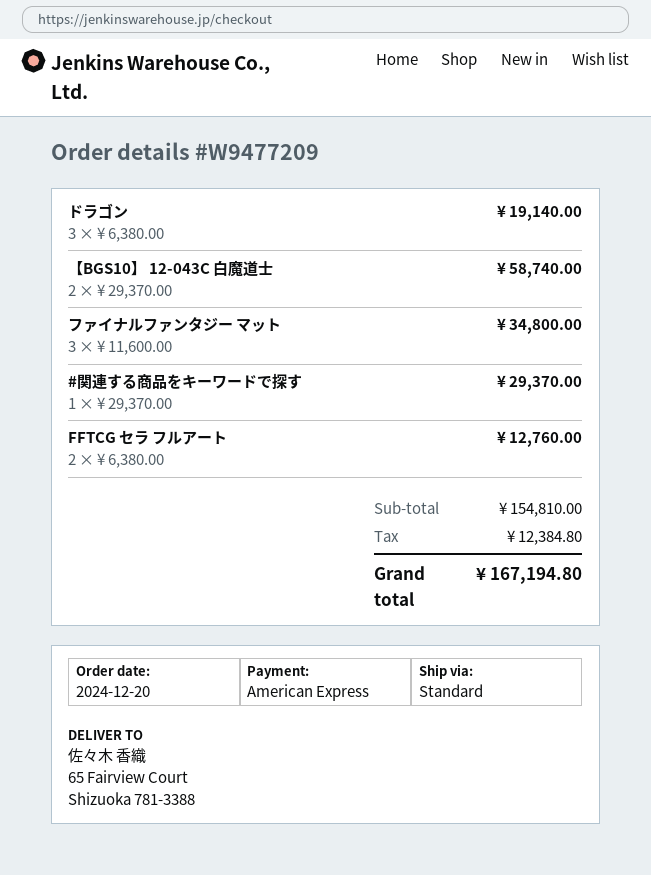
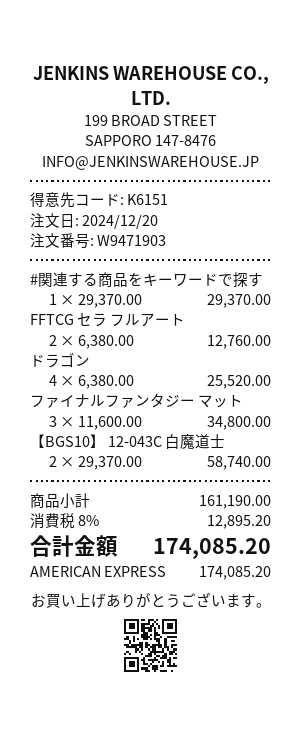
order number: W9477209 -> W9471903
ドラゴン: 3 x 6380.00 = 19140.00 -> 4 x 6380.00 = 25520.00
subtotal: 154810.00 -> 161190.00
tax: 12384.80 -> 12895.20
total: 167194.80 -> 174085.20

